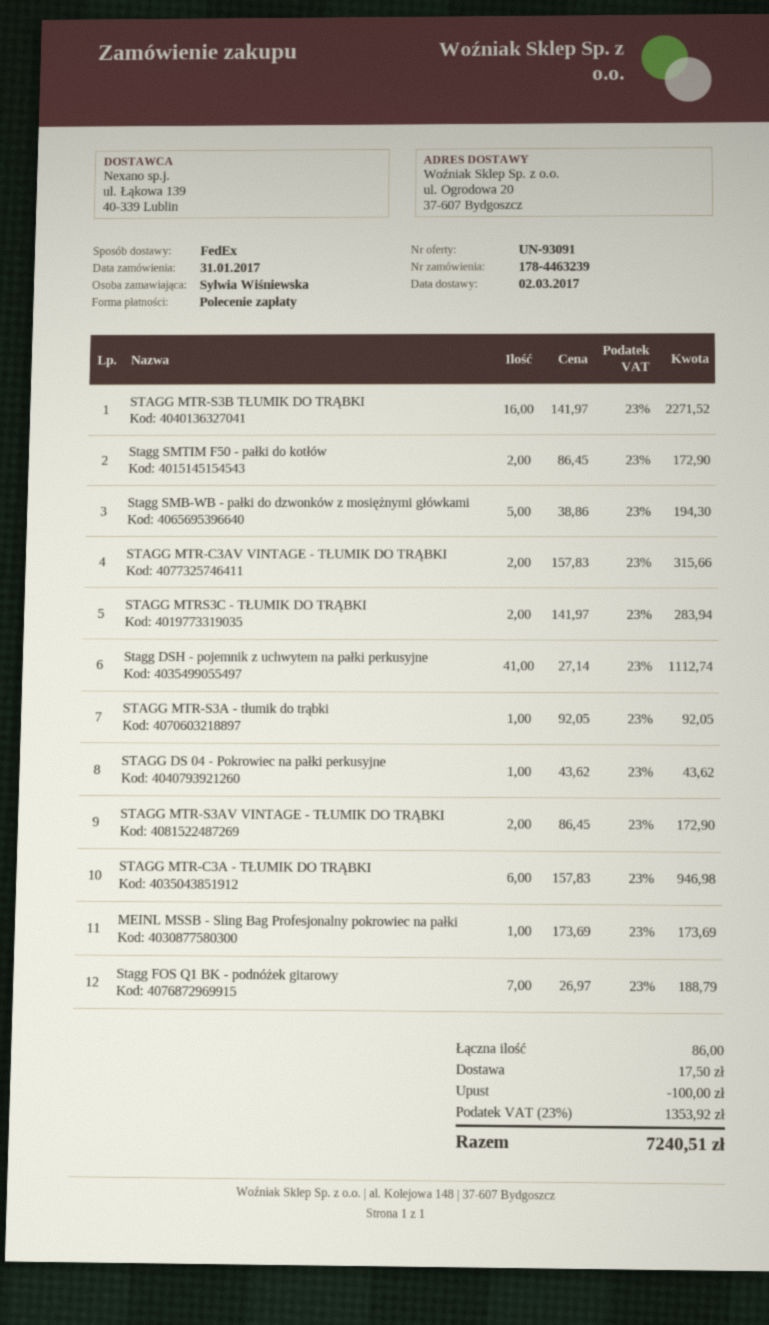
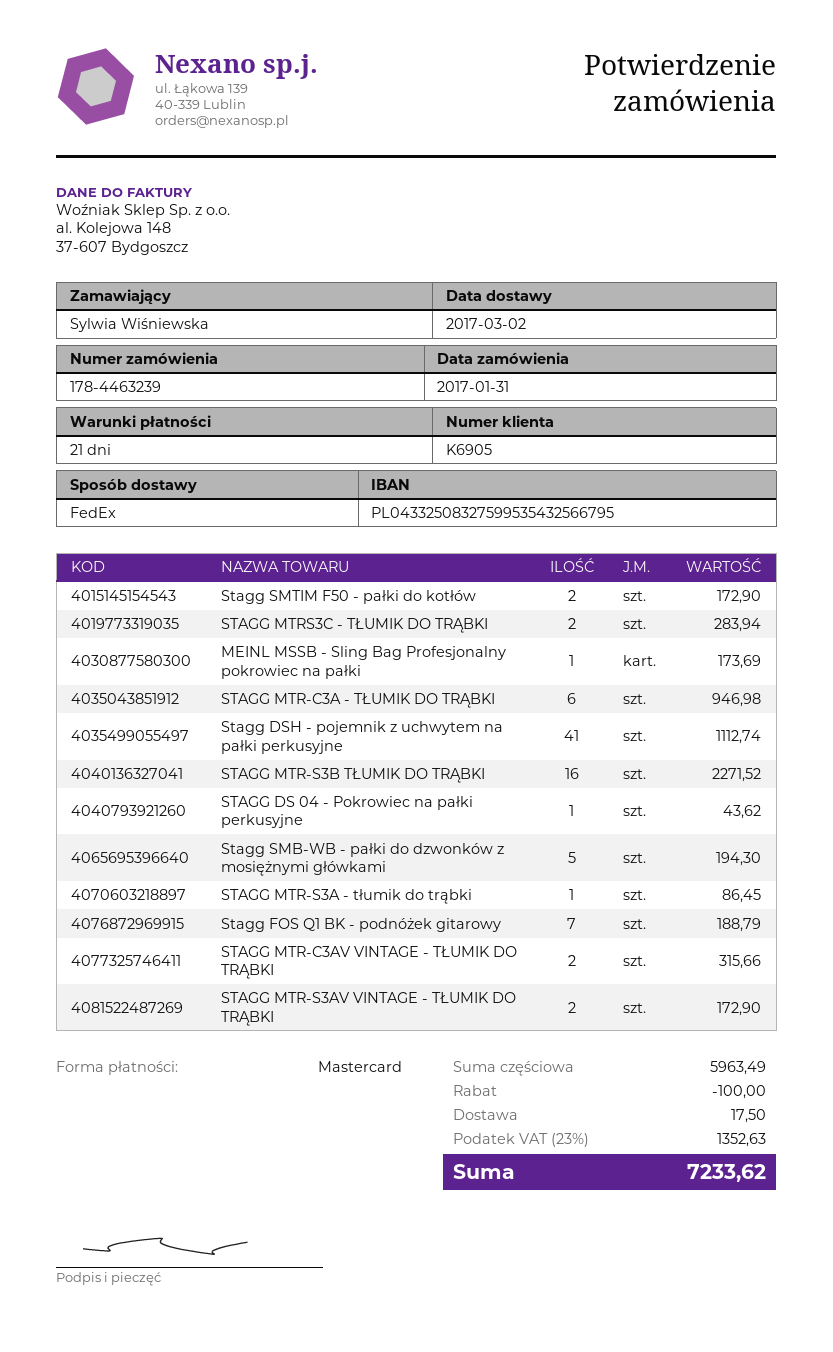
payment method: direct debit -> Mastercard
STAGG MTR-S3A - tłumik do trąbki: 1 for 92.05 -> 1 for 86.45
tax: 23% = 1353.92 -> 23% = 1352.63
total: 7240.51 -> 7233.62

